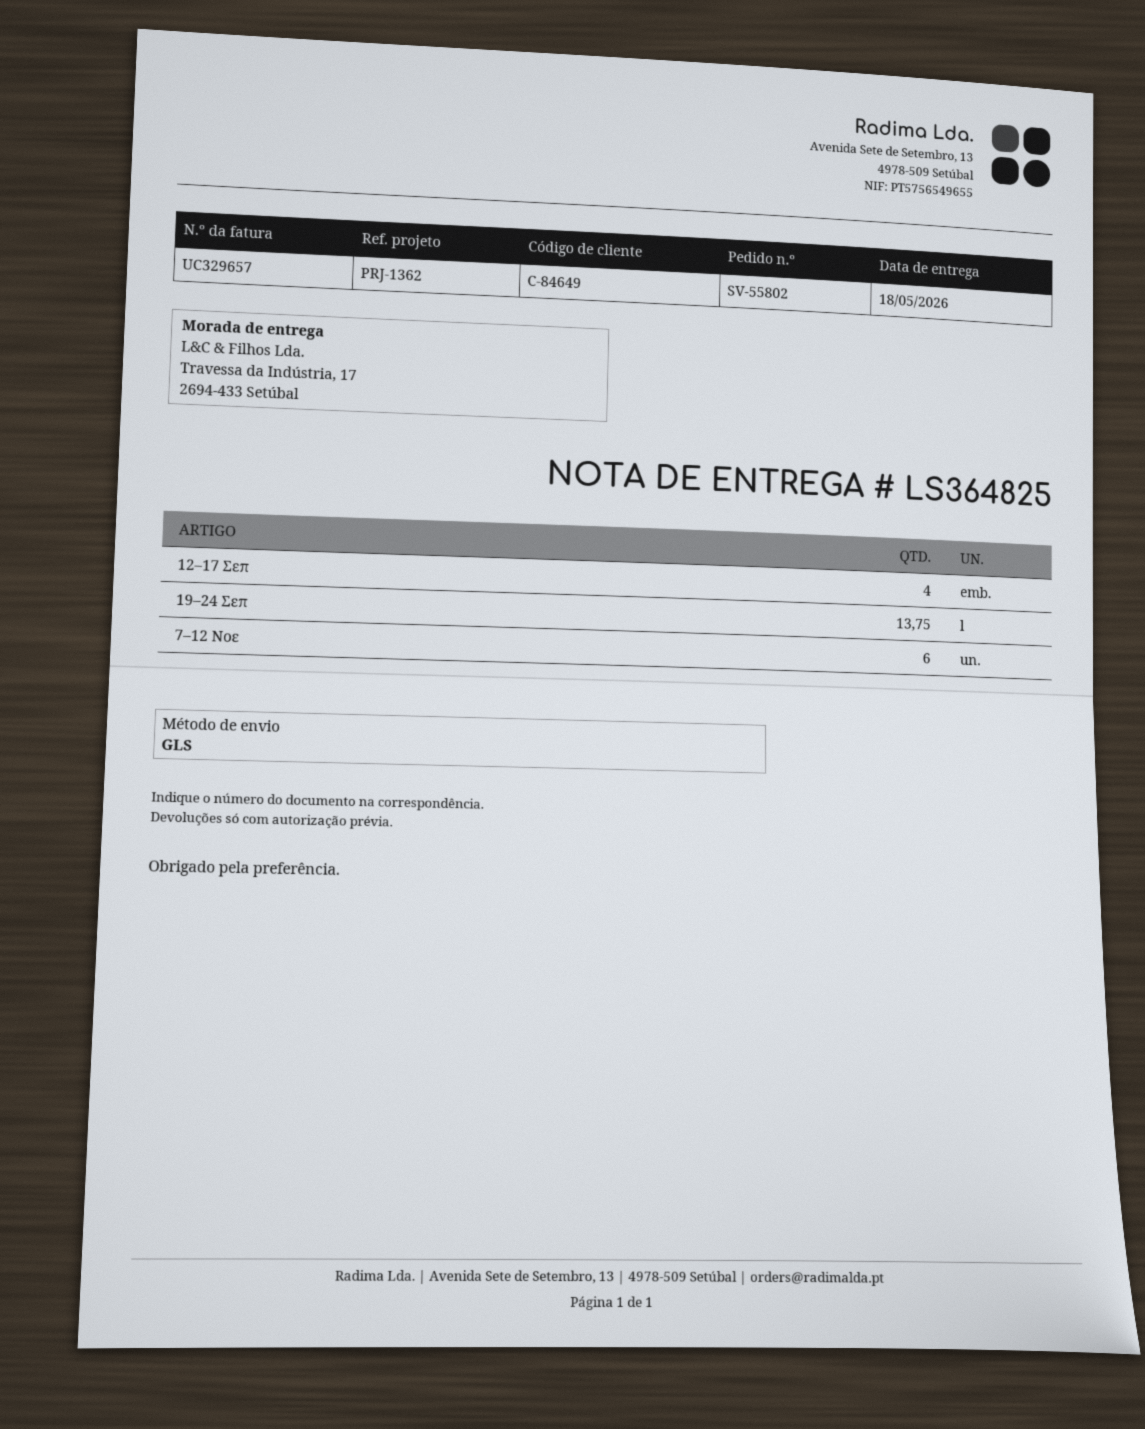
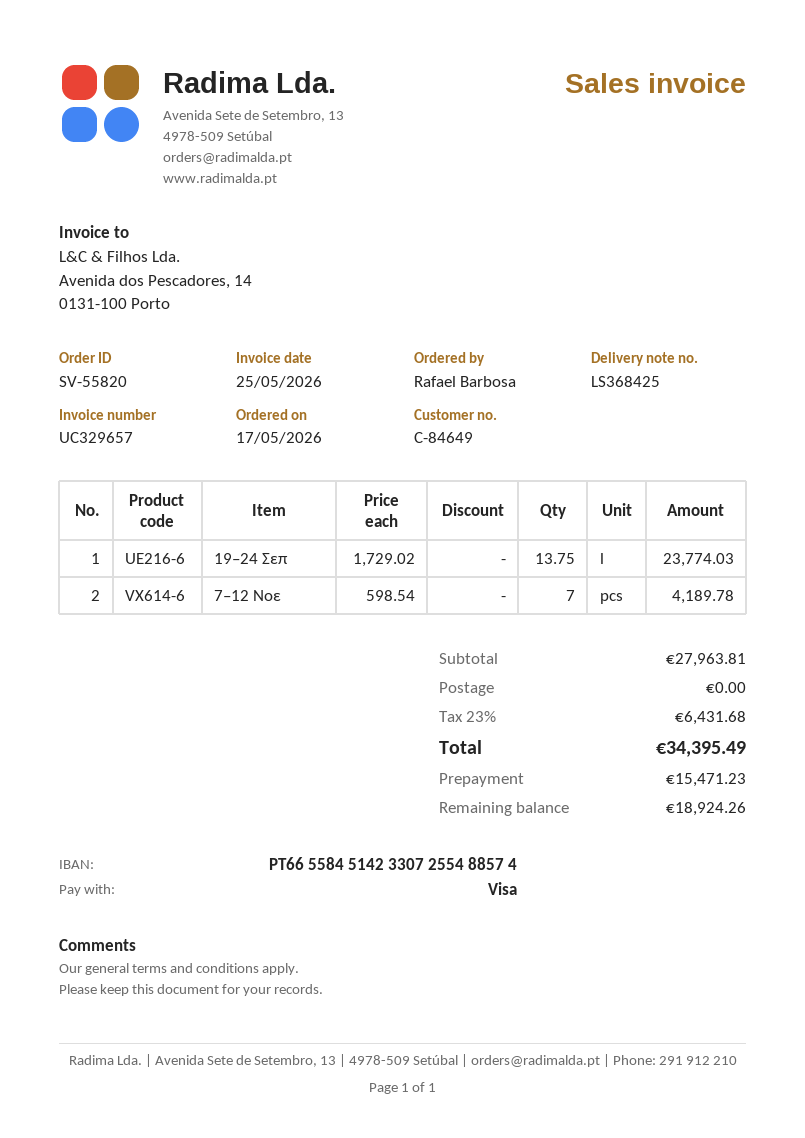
order number: SV-55802 -> SV-55820
delivery note number: LS364825 -> LS368425
12–17 Σεπ: 4 -> none
7–12 Νοε: 6 -> 7

